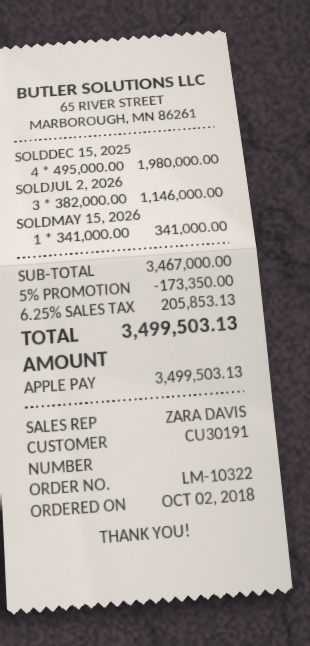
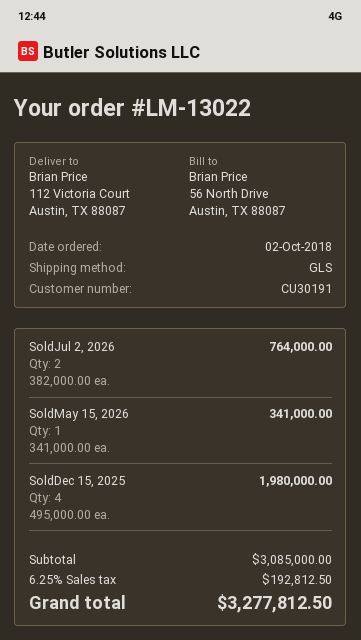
order number: LM-10322 -> LM-13022
SOLDJUL 2, 2026: 3 x 382000.00 = 1146000.00 -> 2 x 382000.00 = 764000.00
subtotal: 3467000.00 -> 3085000.00
discount: 5% = 173350.00 -> none
tax: 6.25% = 205853.13 -> 6.25% = 192812.50
total: 3499503.13 -> 3277812.50

